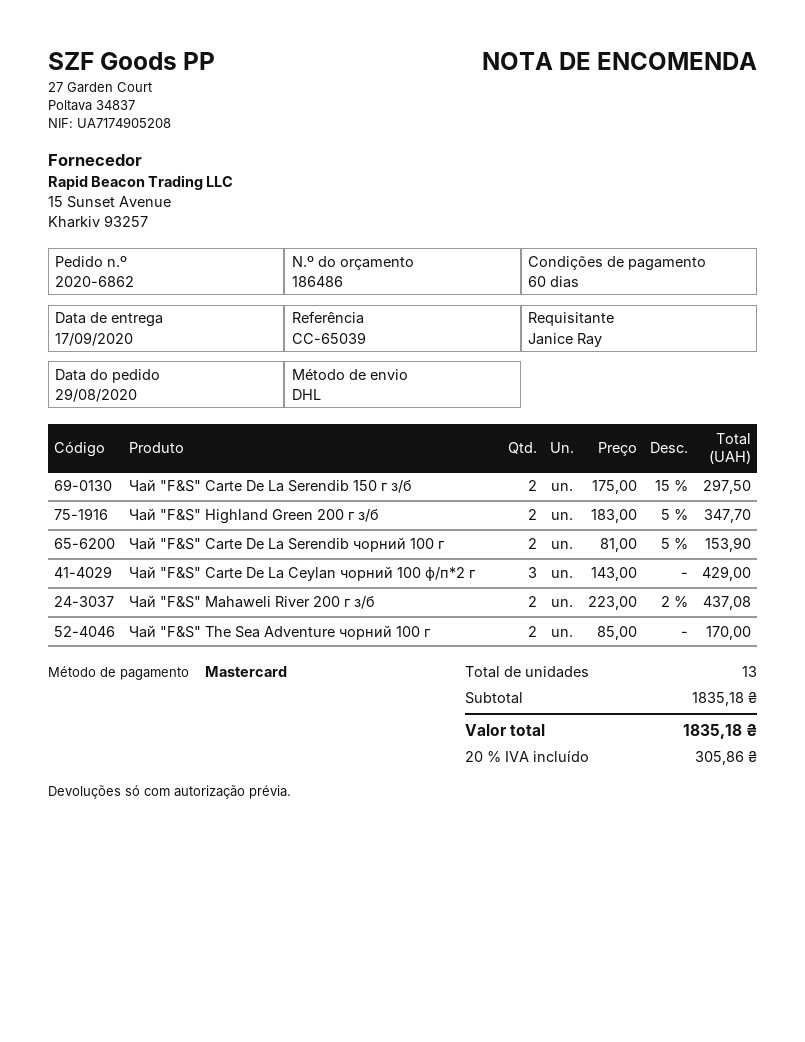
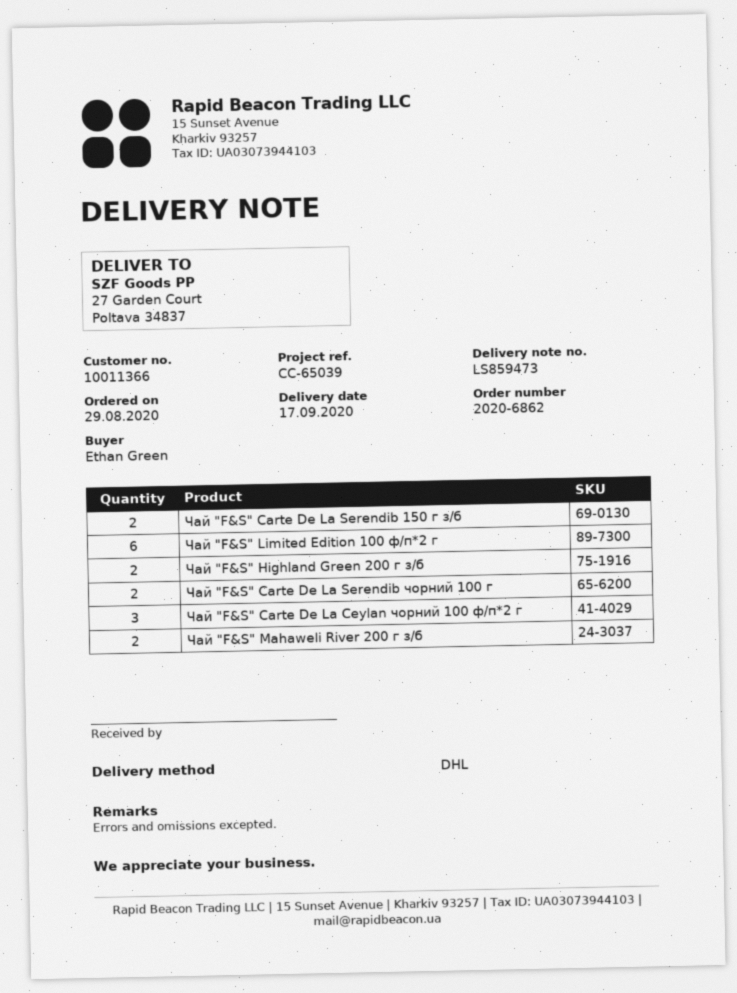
ordered by: Janice Ray -> Ethan Green
Чай "F&S" The Sea Adventure чорний 100 г: 2 -> none
Чай "F&S" Limited Edition 100 ф/п*2 г: none -> 6

